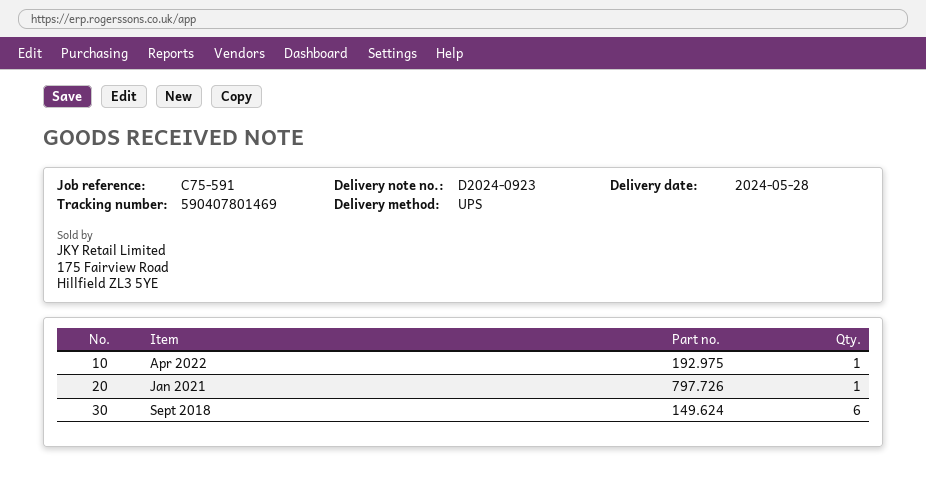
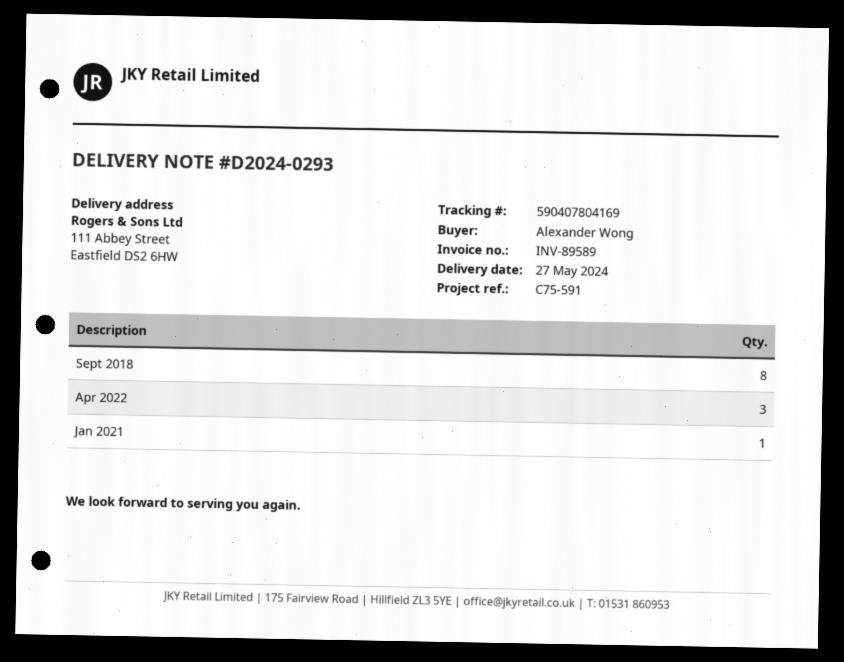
delivery note number: D2024-0923 -> D2024-0293
delivery date: 2024-05-28 -> 2024-05-27
tracking number: 590407801469 -> 590407804169
Apr 2022: 1 -> 3
Sept 2018: 6 -> 8

